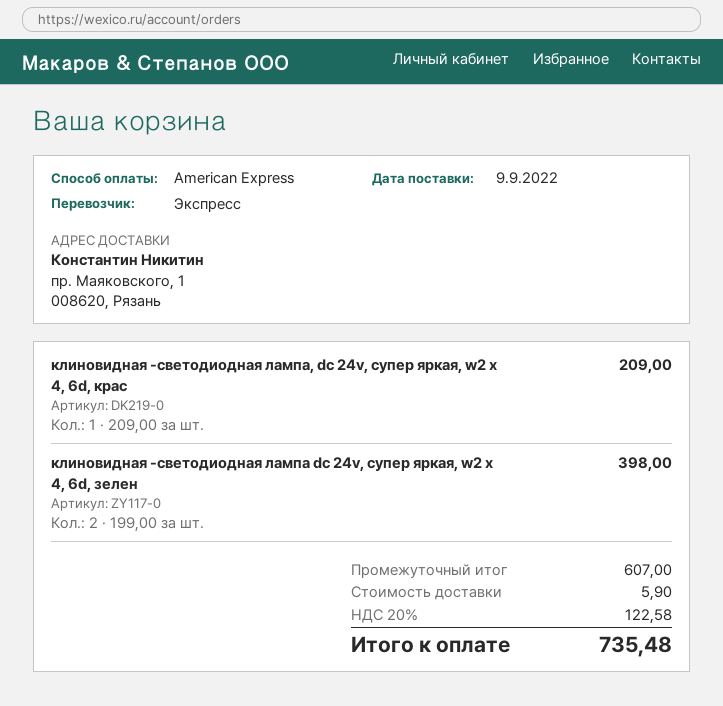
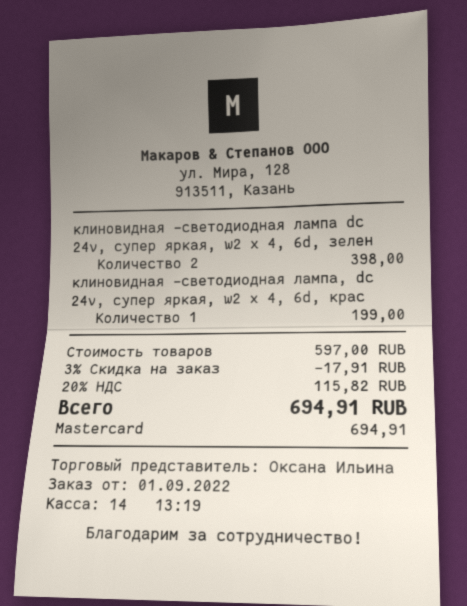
payment method: American Express -> Mastercard
клиновидная -светодиодная лампа, dc 24v, супер яркая, w2 x 4, 6d, крас: 1 for 209.00 -> 1 for 199.00
subtotal: 607.00 -> 597.00
discount: none -> 3% = 17.91
shipping: 5.90 -> none
tax: 20% = 122.58 -> 20% = 115.82
total: 735.48 -> 694.91

